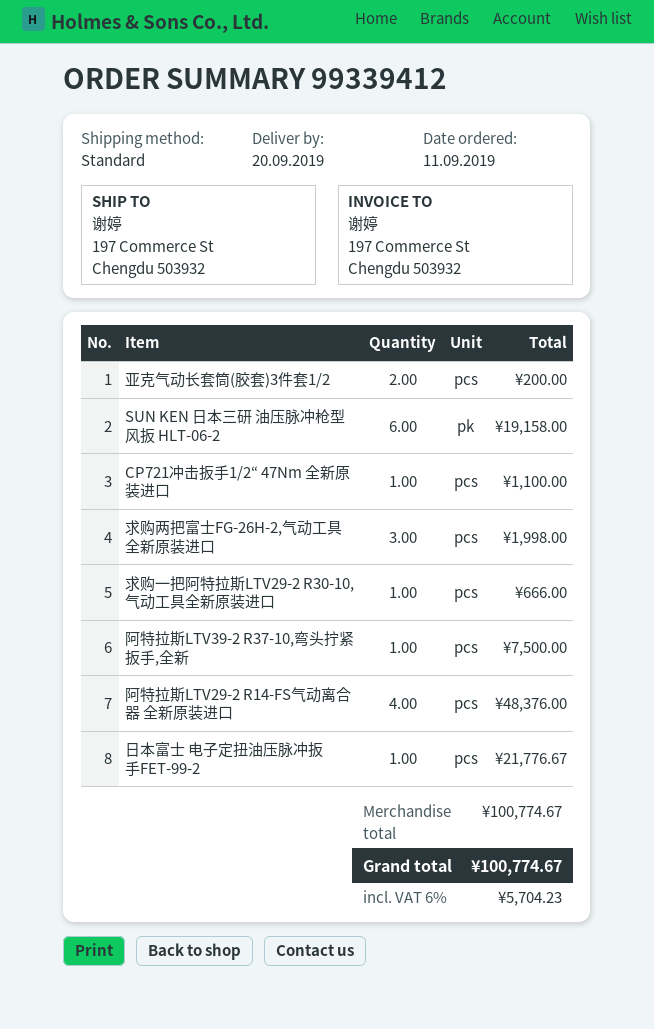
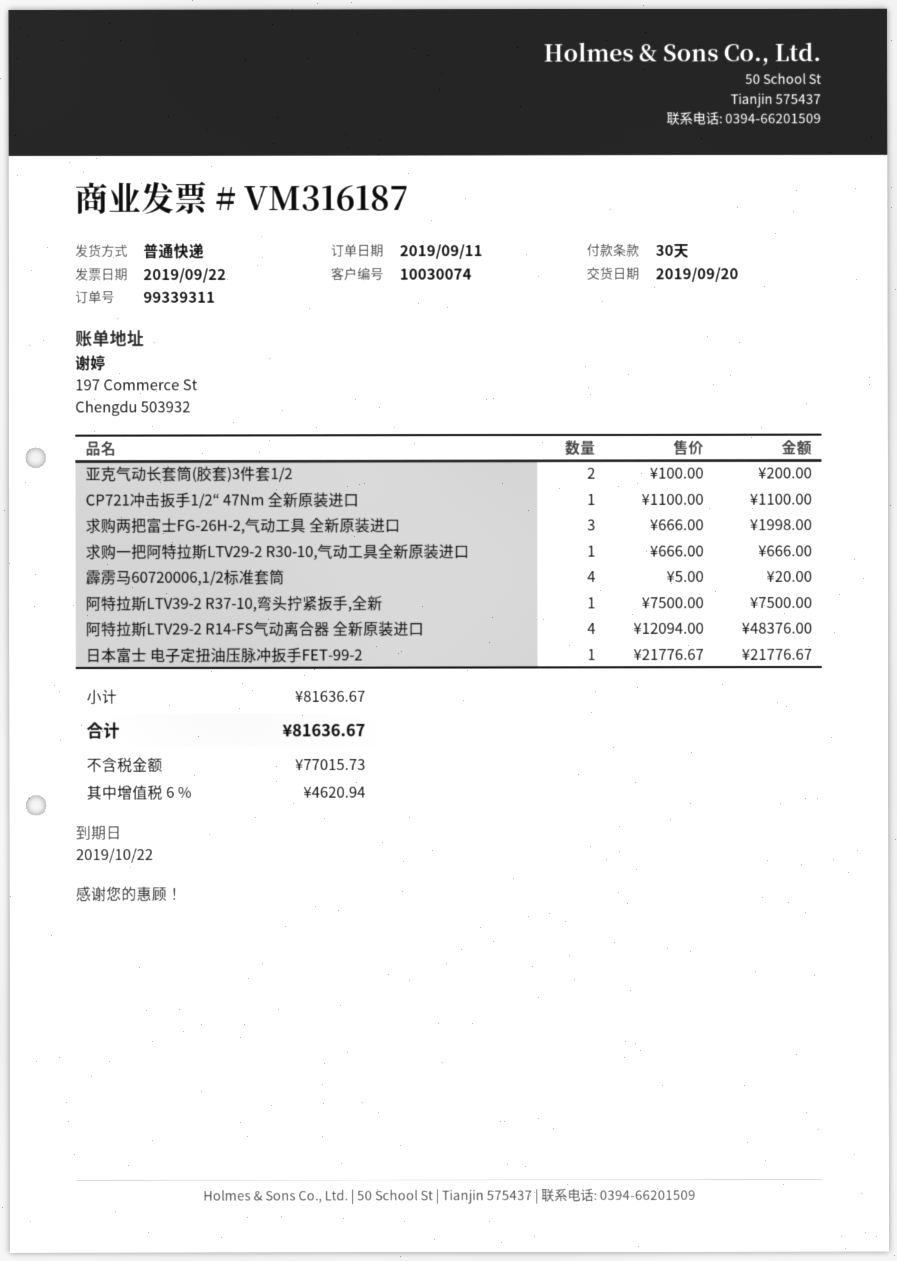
order number: 99339412 -> 99339311
SUN KEN 日本三研 油压脉冲枪型风扳 HLT-06-2: 6 for 19158.00 -> none
霹雳马60720006,1/2标准套筒: none -> 4 for 20.00
subtotal: 100774.67 -> 81636.67
tax: 6% = 5704.23 -> 6% = 4620.94
total: 100774.67 -> 81636.67

